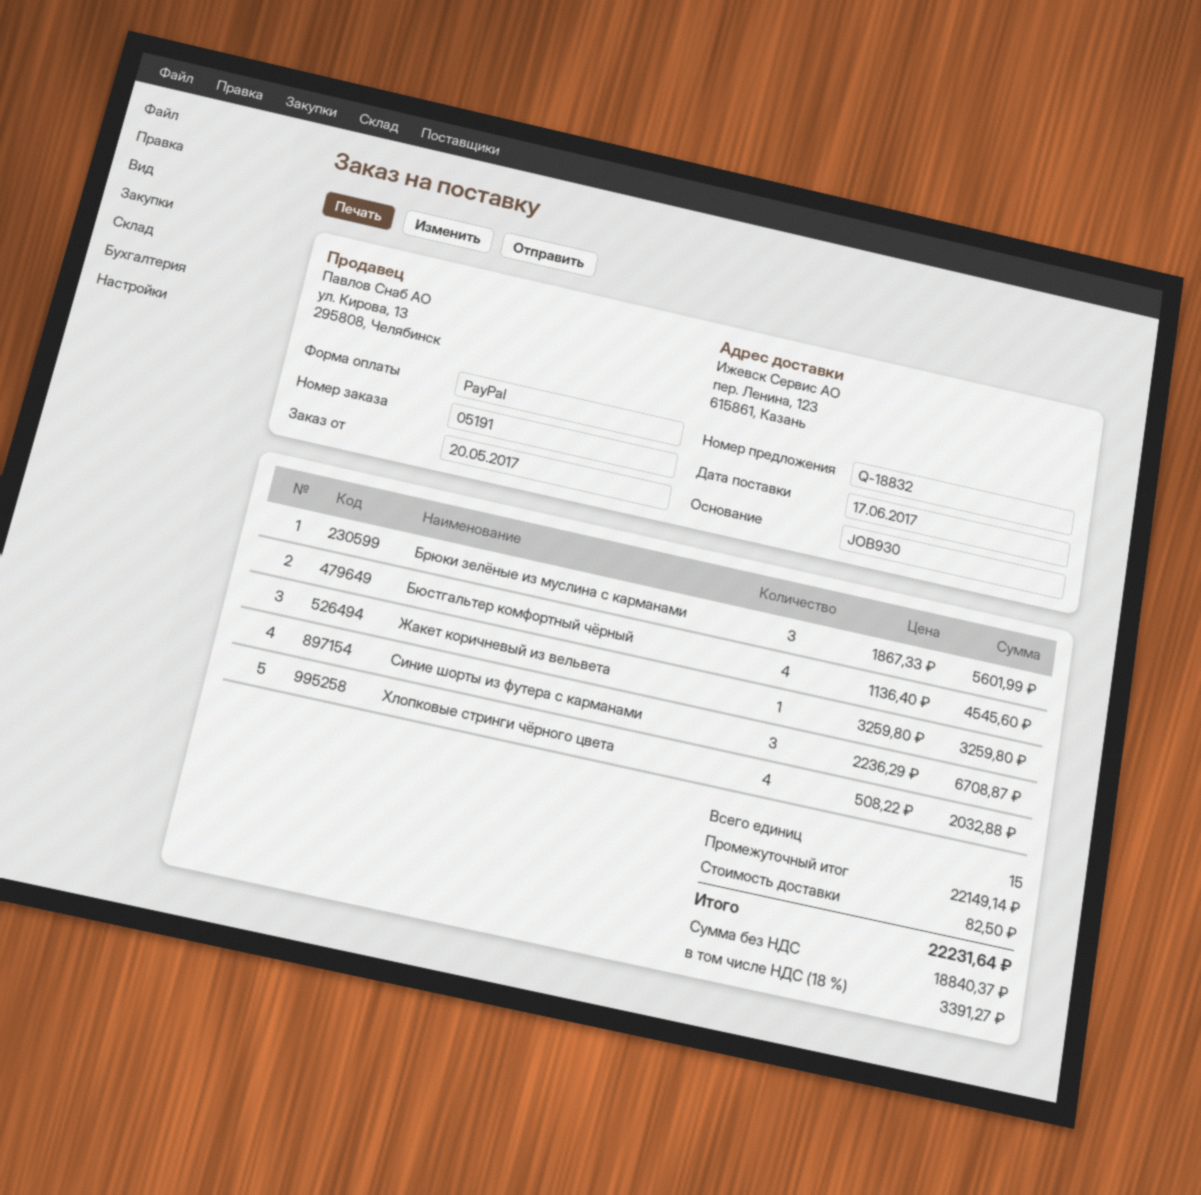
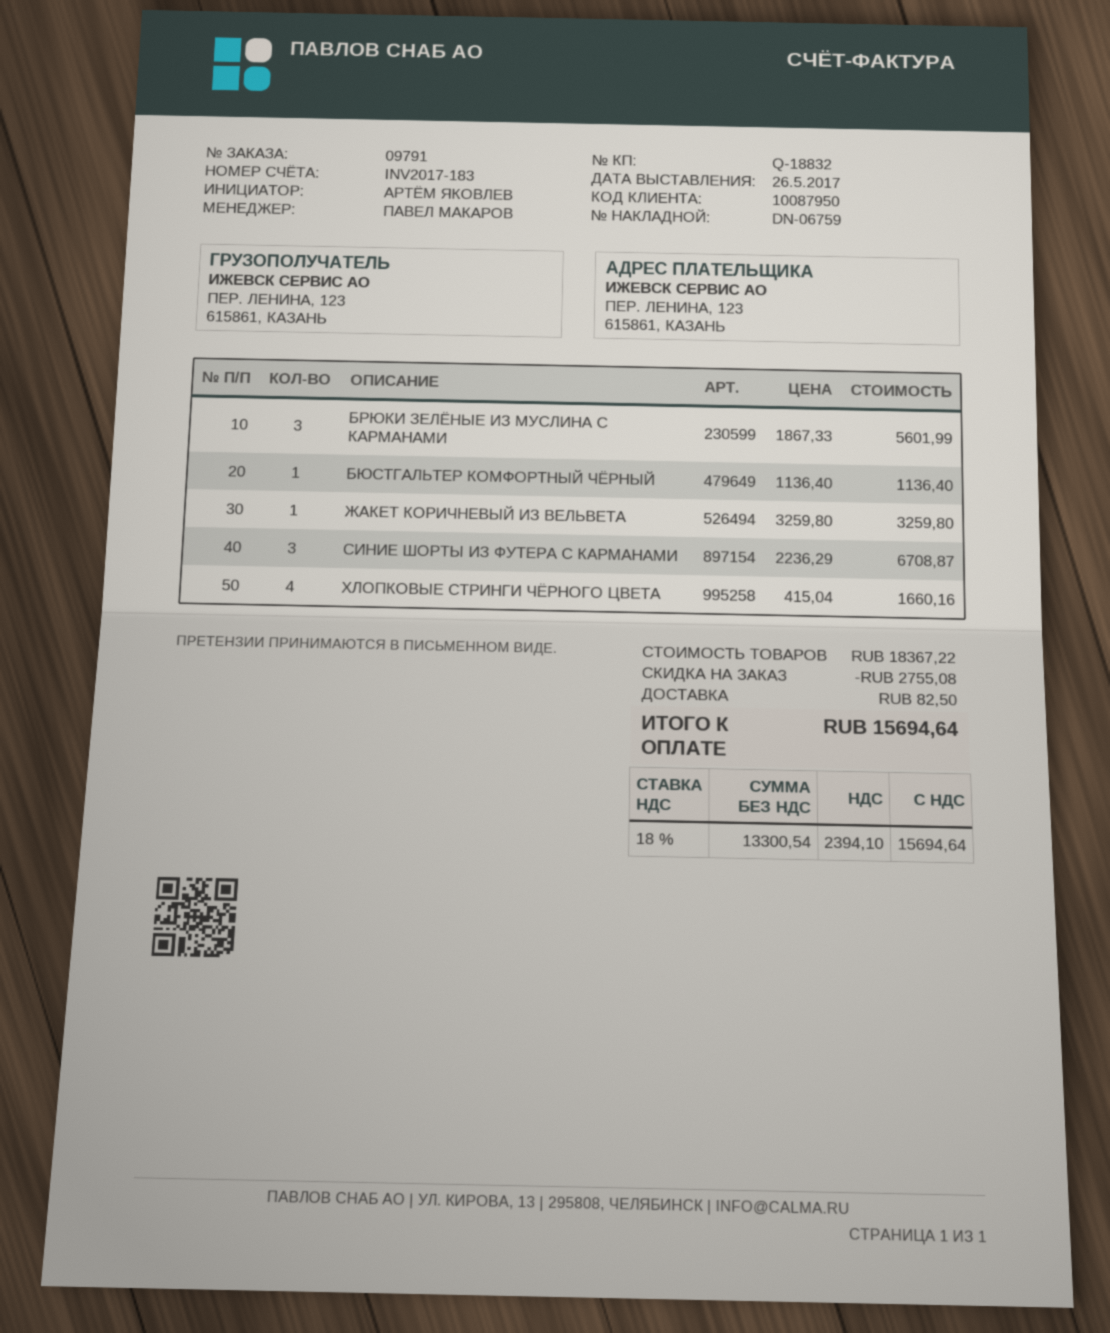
order number: 05191 -> 09791
Бюстгальтер комфортный чёрный: 4 x 1136.40 = 4545.60 -> 1 x 1136.40 = 1136.40
Хлопковые стринги чёрного цвета: 4 x 508.22 = 2032.88 -> 4 x 415.04 = 1660.16
subtotal: 22149.14 -> 18367.22
discount: none -> 2755.08
net: 18840.37 -> 13300.54
tax: 18% = 3391.27 -> 18% = 2394.10
total: 22231.64 -> 15694.64

